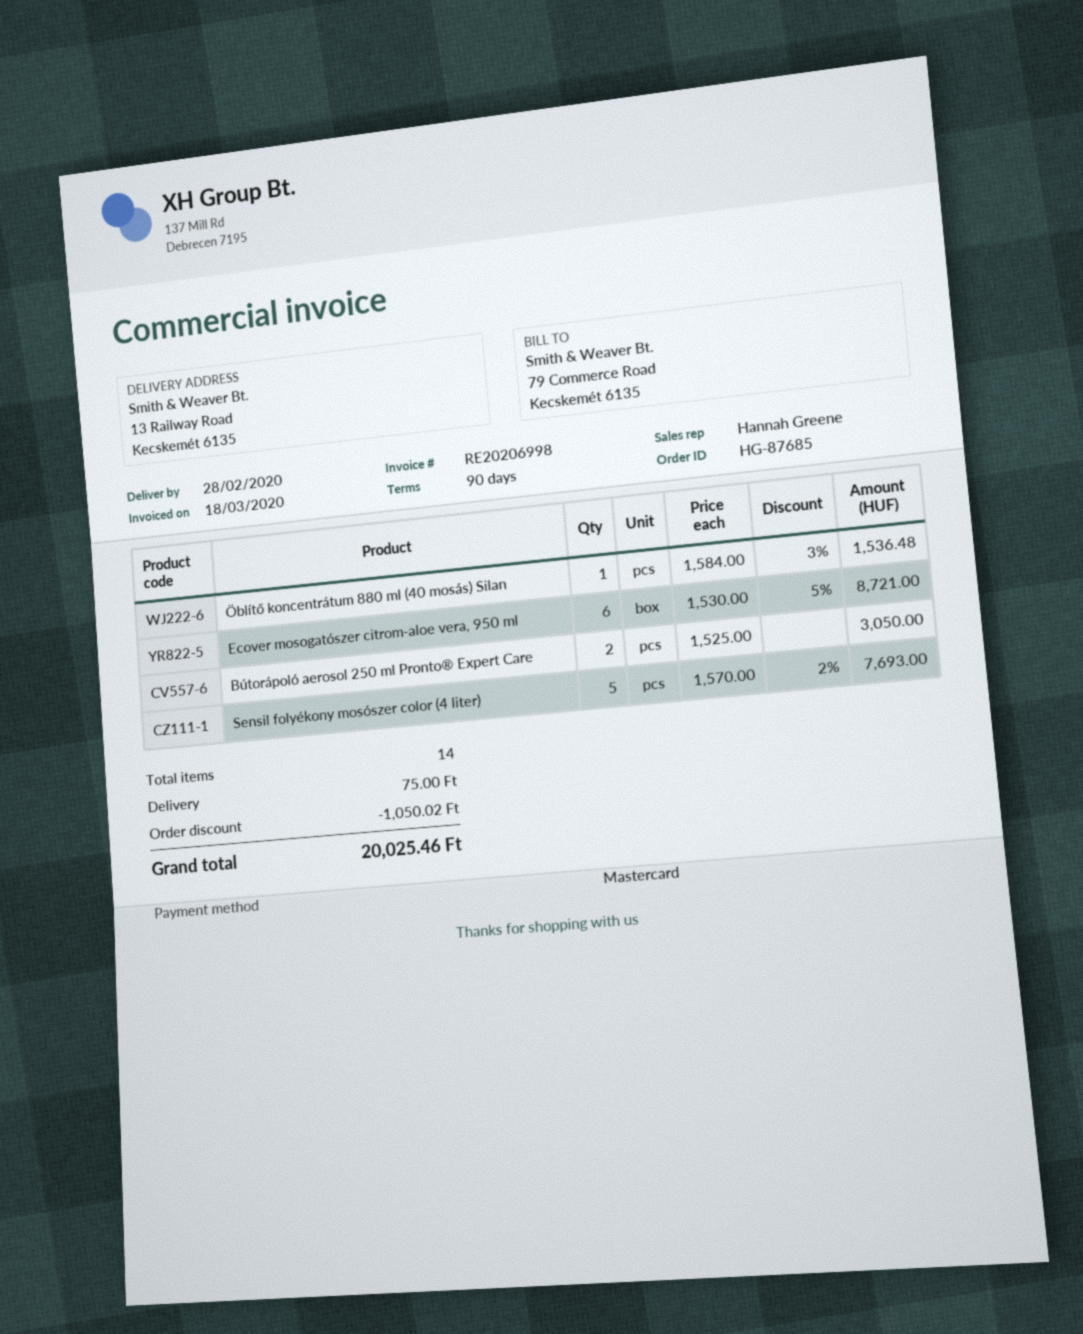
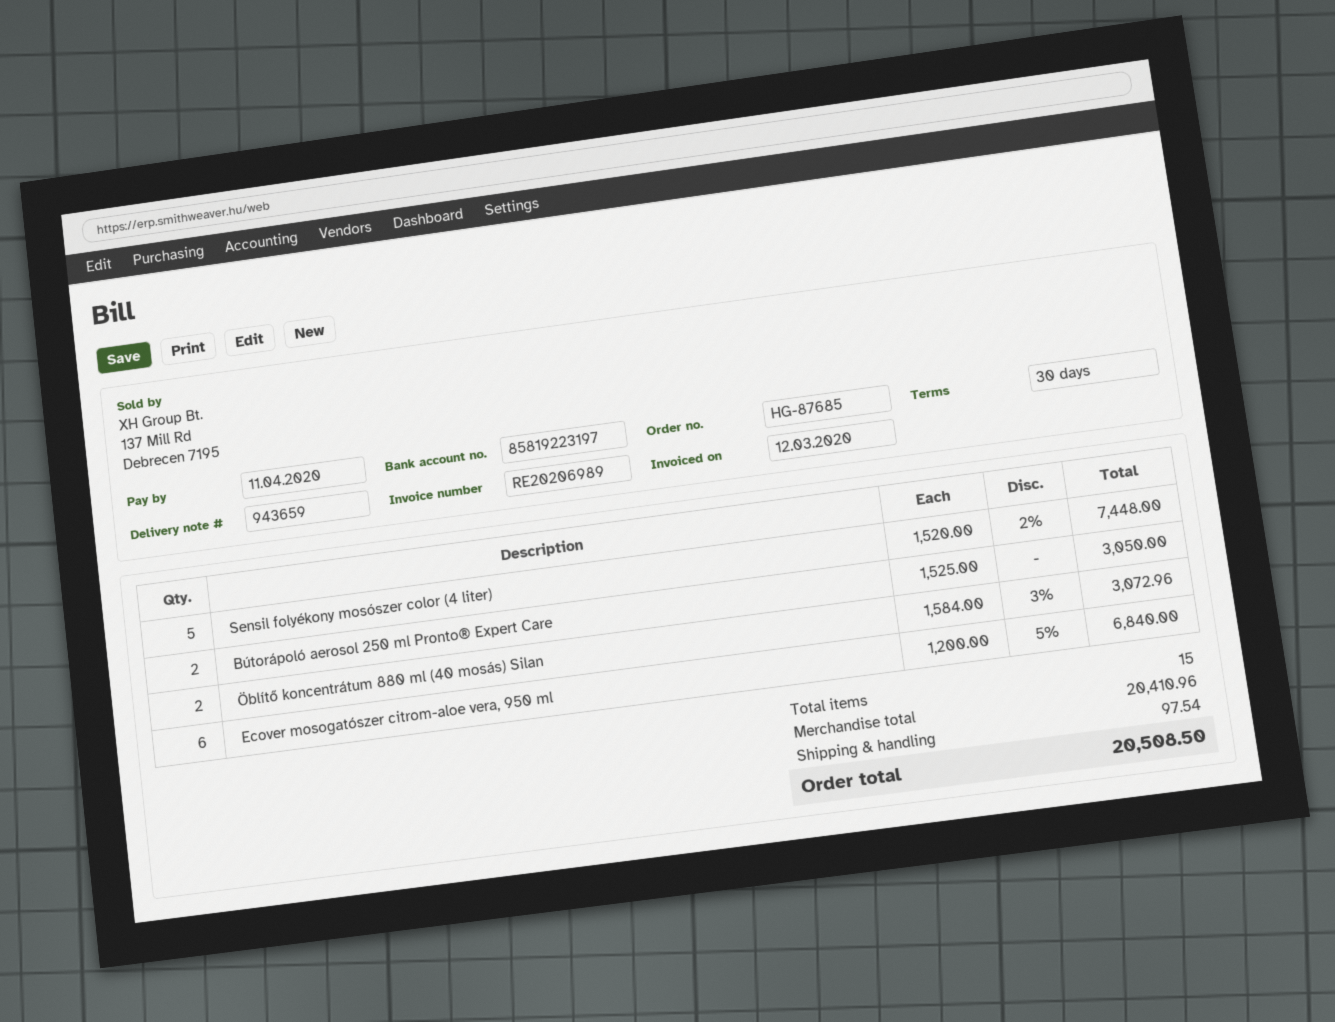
invoice number: RE20206998 -> RE20206989
invoice date: 2020-03-18 -> 2020-03-12
payment terms: 90 days -> 30 days
Öblítő koncentrátum 880 ml (40 mosás) Silan: 1 x 1584.00 - 3% = 1536.48 -> 2 x 1584.00 - 3% = 3072.96
Ecover mosogatószer citrom-aloe vera, 950 ml: 6 x 1530.00 - 5% = 8721.00 -> 6 x 1200.00 - 5% = 6840.00
Sensil folyékony mosószer color (4 liter): 5 x 1570.00 - 2% = 7693.00 -> 5 x 1520.00 - 2% = 7448.00
total quantity: 14 -> 15
discount: 1050.02 -> none
shipping: 75.00 -> 97.54
total: 20025.46 -> 20508.50

